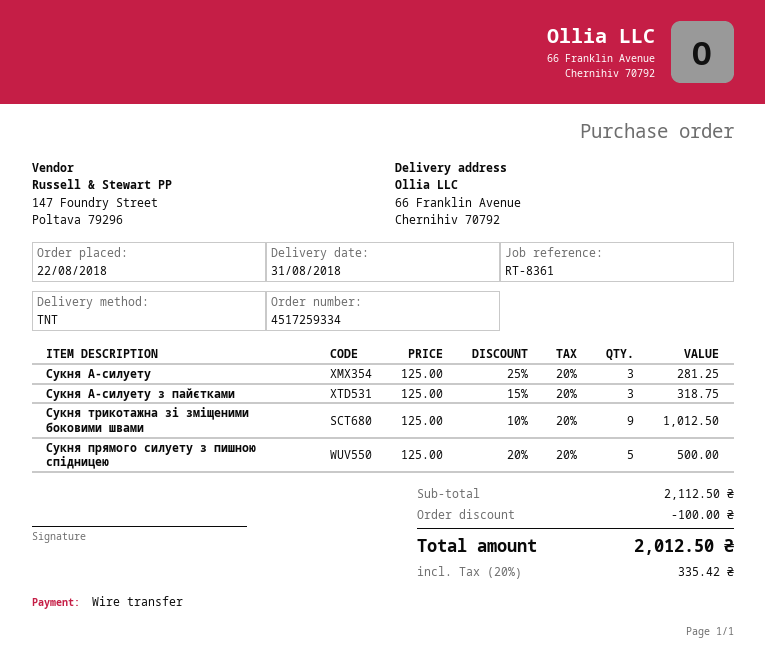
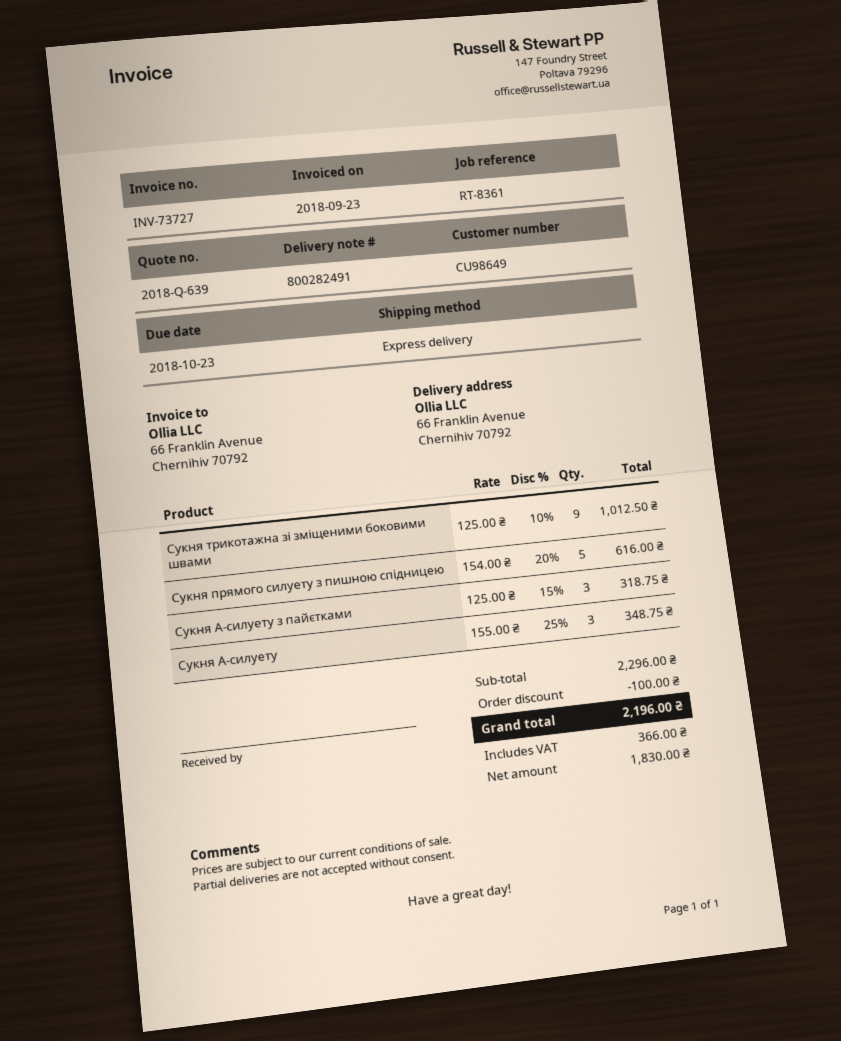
shipping method: TNT -> express
Сукня А-силуету: 3 x 125.00 - 25% = 281.25 -> 3 x 155.00 - 25% = 348.75
Сукня прямого силуету з пишною спідницею: 5 x 125.00 - 20% = 500.00 -> 5 x 154.00 - 20% = 616.00
subtotal: 2112.50 -> 2296.00
tax: 335.42 -> 366.00
total: 2012.50 -> 2196.00

